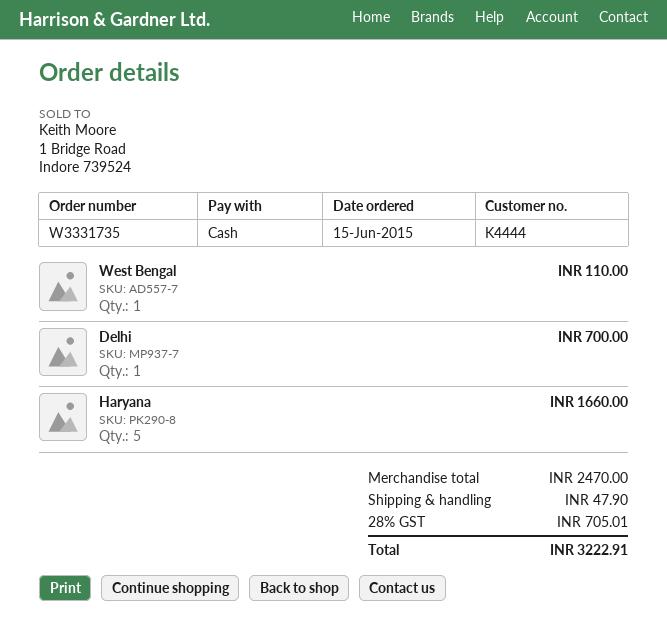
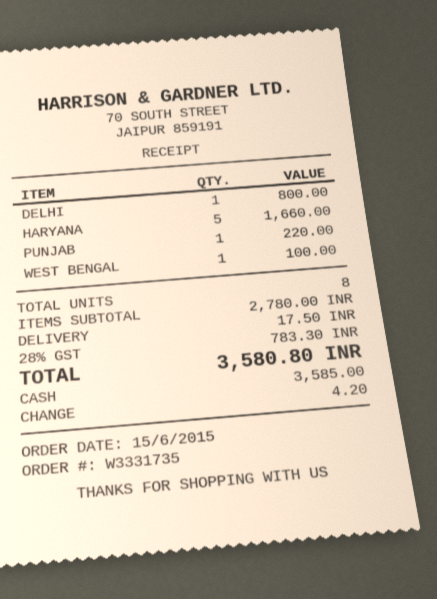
West Bengal: 1 for 110.00 -> 1 for 100.00
Delhi: 1 for 700.00 -> 1 for 800.00
PUNJAB: none -> 1 for 220.00
subtotal: 2470.00 -> 2780.00
shipping: 47.90 -> 17.50
tax: 28% = 705.01 -> 28% = 783.30
total: 3222.91 -> 3580.80

